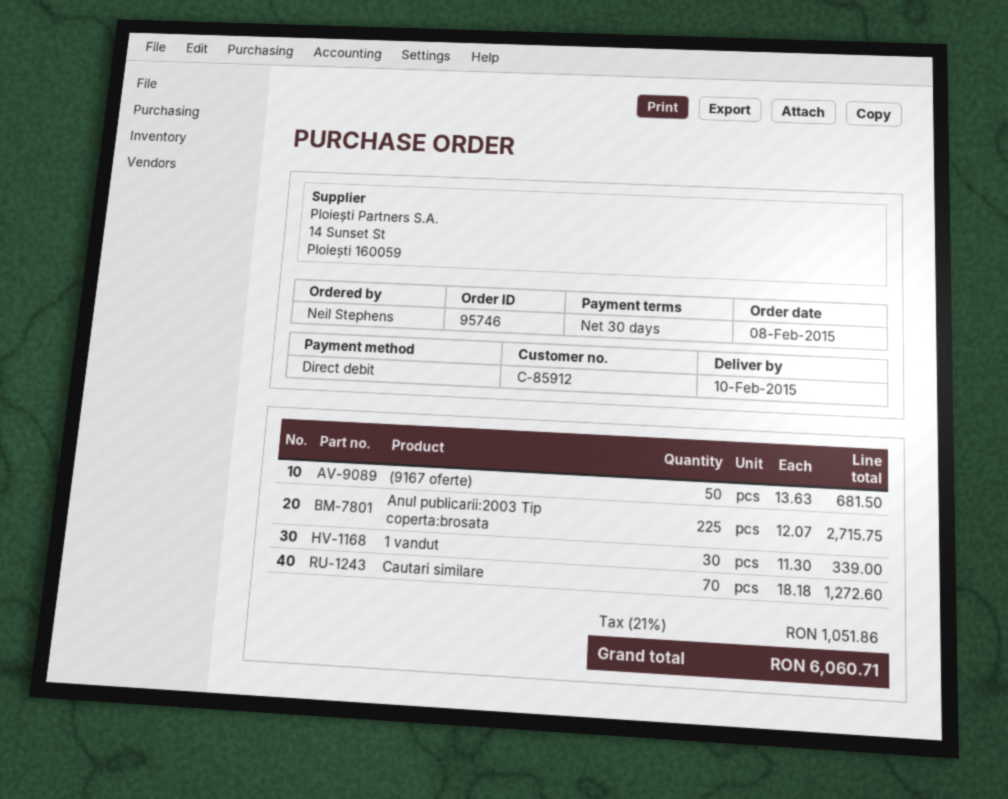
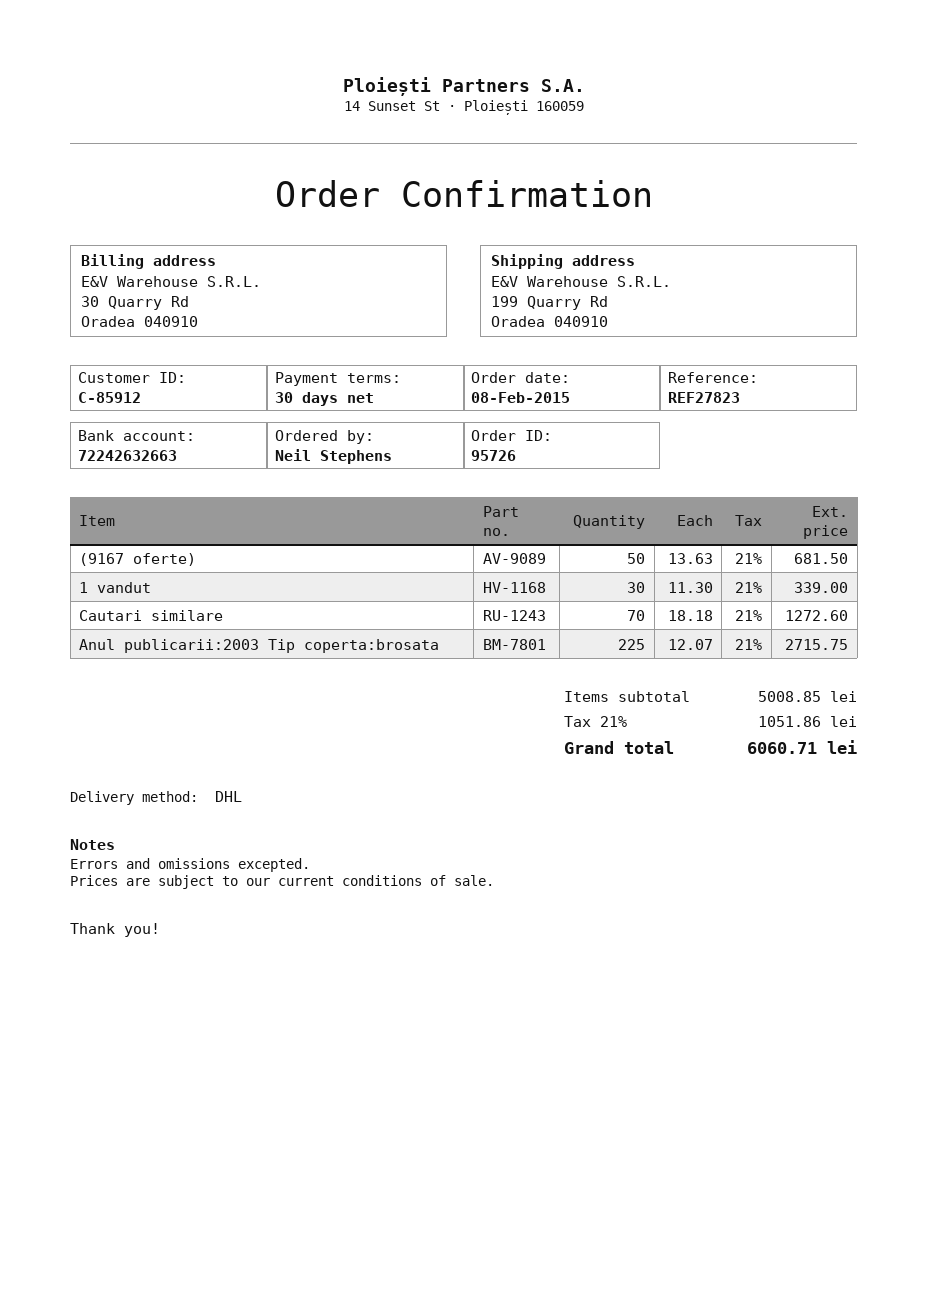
order number: 95746 -> 95726

